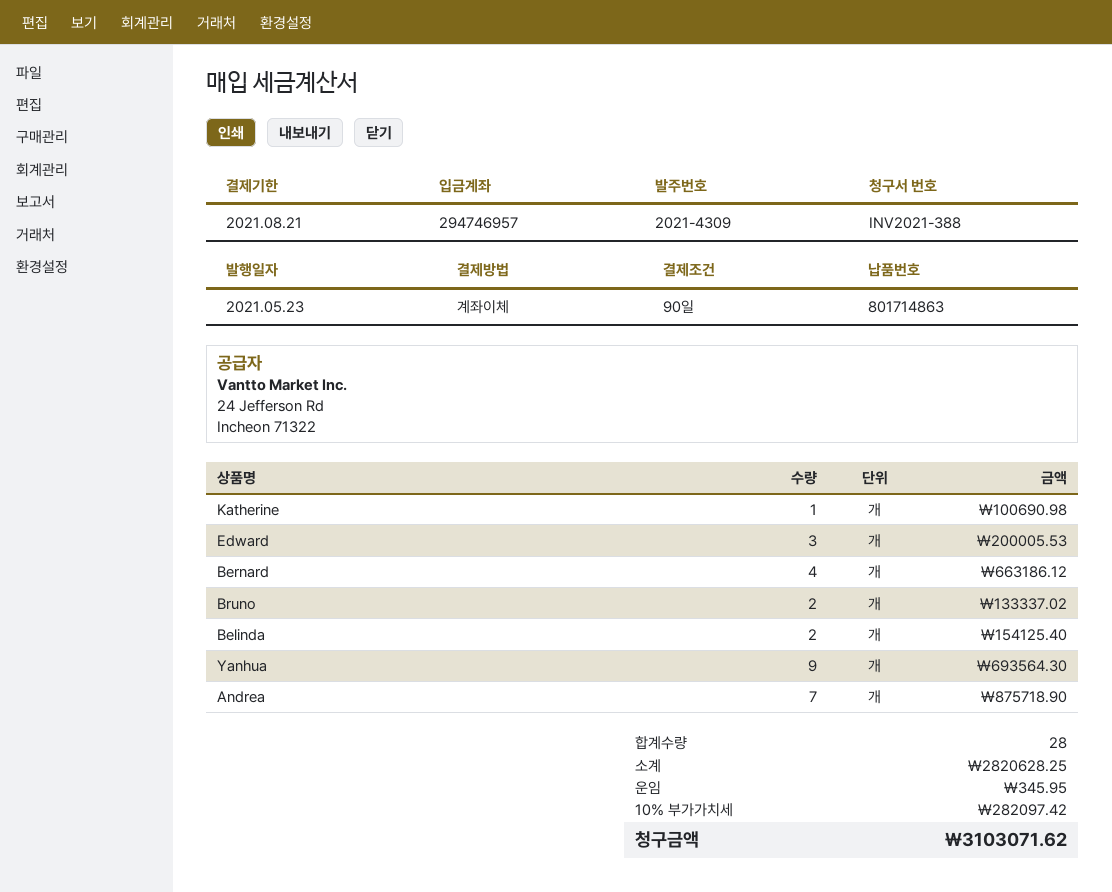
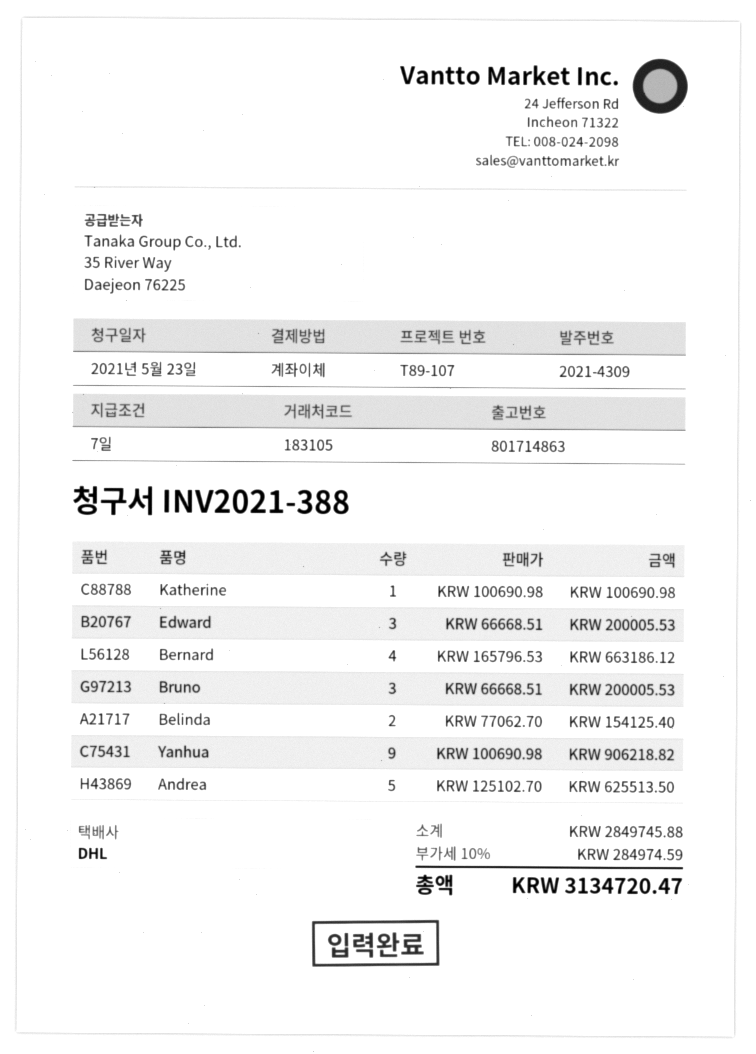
payment terms: 90 days -> 7 days
Bruno: 2 for 133337.02 -> 3 for 200005.53
Yanhua: 9 for 693564.30 -> 9 for 906218.82
Andrea: 7 for 875718.90 -> 5 for 625513.50
subtotal: 2820628.25 -> 2849745.88
shipping: 345.95 -> none
tax: 10% = 282097.42 -> 10% = 284974.59
total: 3103071.62 -> 3134720.47

